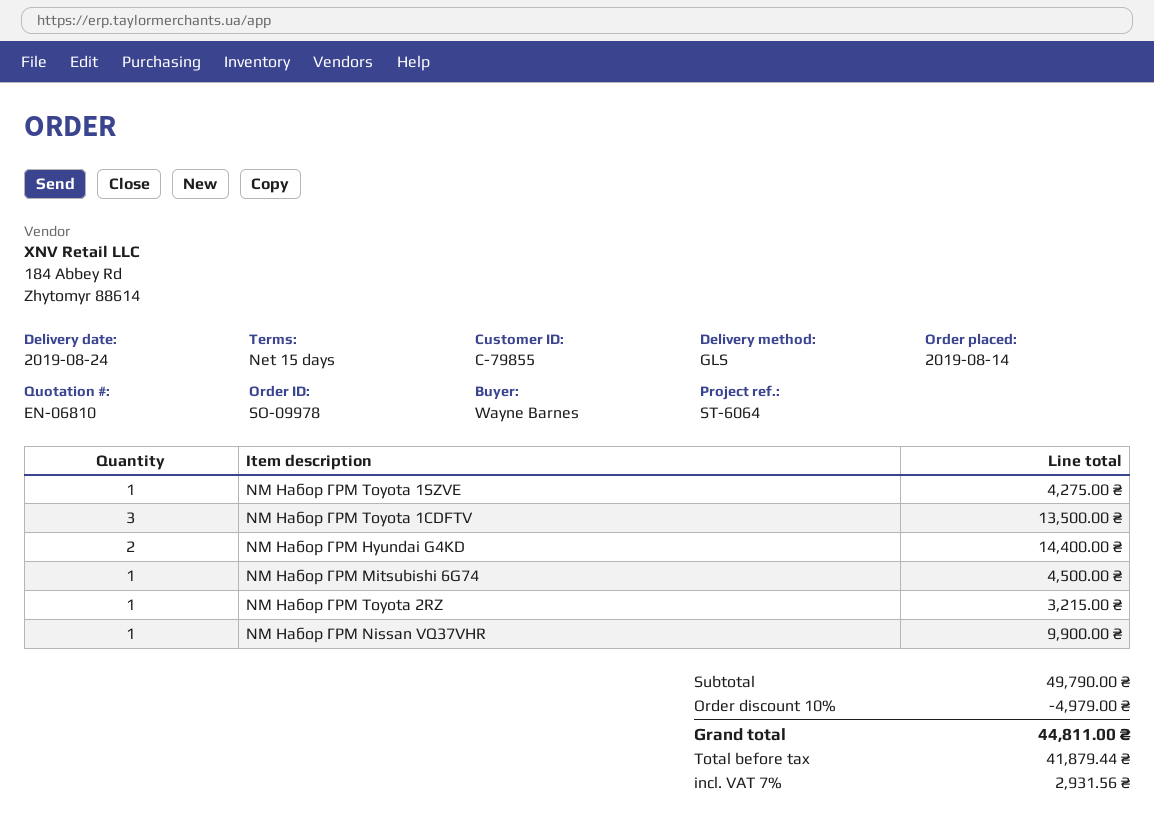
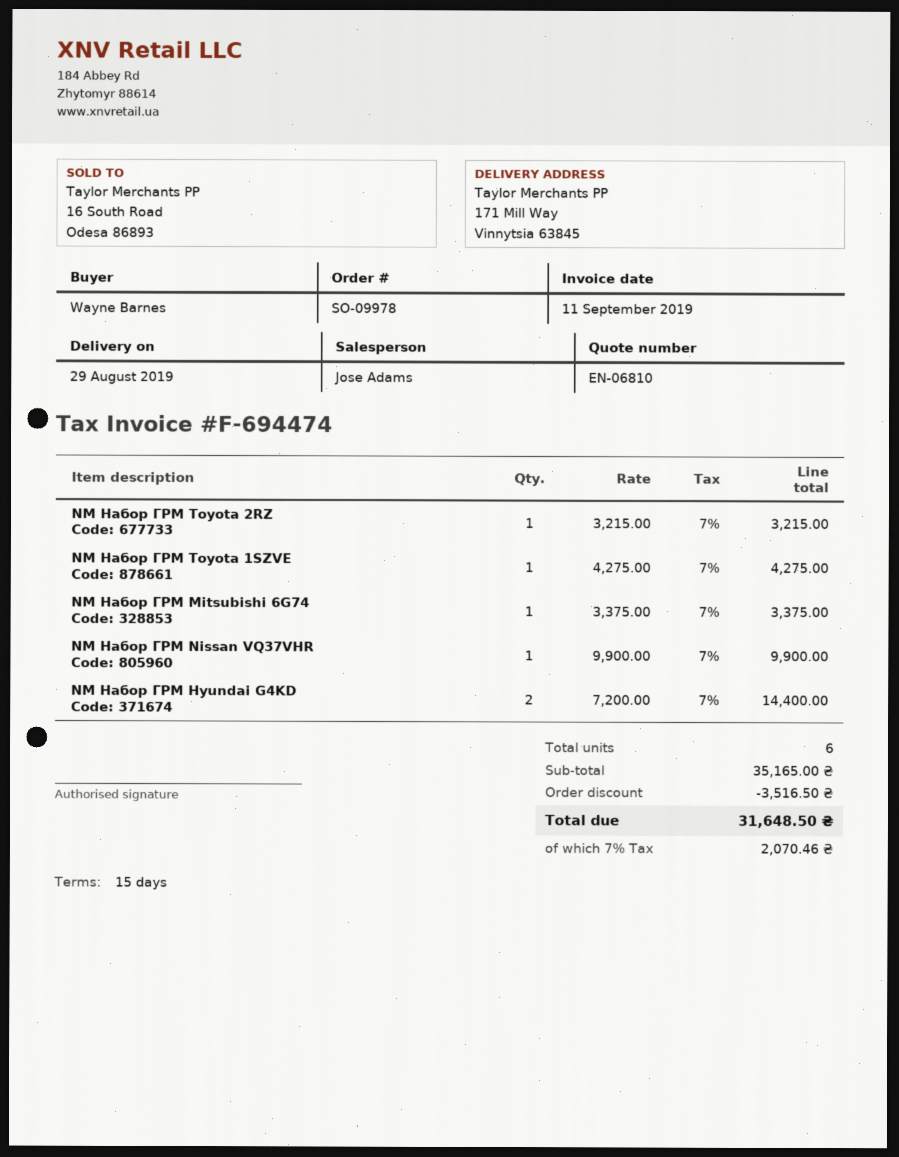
delivery date: 2019-08-24 -> 2019-08-29
NM Набор ГРМ Toyota 1CDFTV: 3 for 13500.00 -> none
NM Набор ГРМ Mitsubishi 6G74: 1 for 4500.00 -> 1 for 3375.00
subtotal: 49790.00 -> 35165.00
discount: 4979.00 -> 3516.50
tax: 7% = 2931.56 -> 7% = 2070.46
total: 44811.00 -> 31648.50

